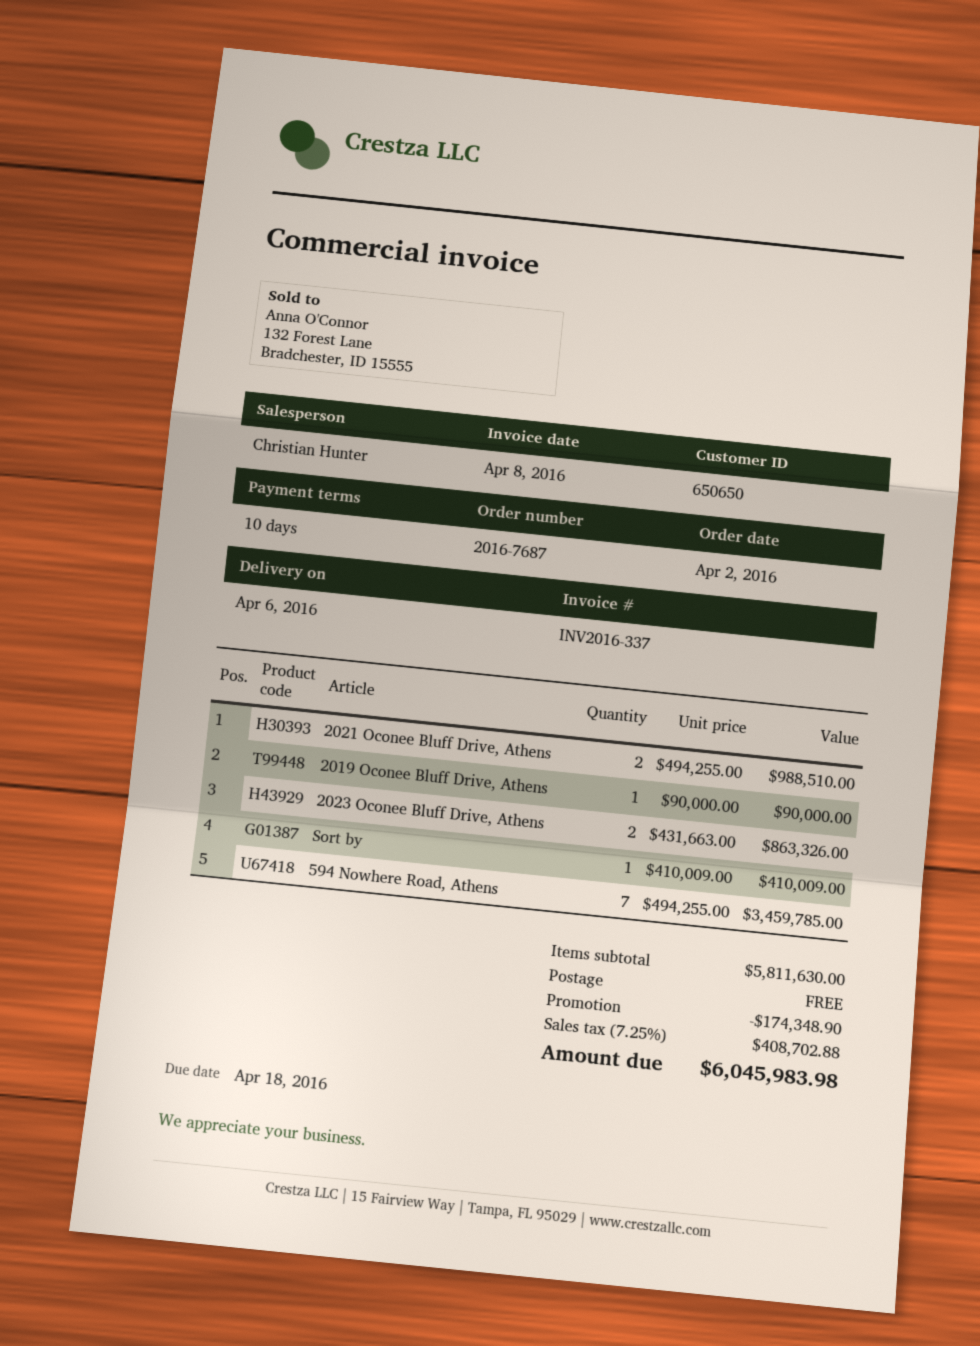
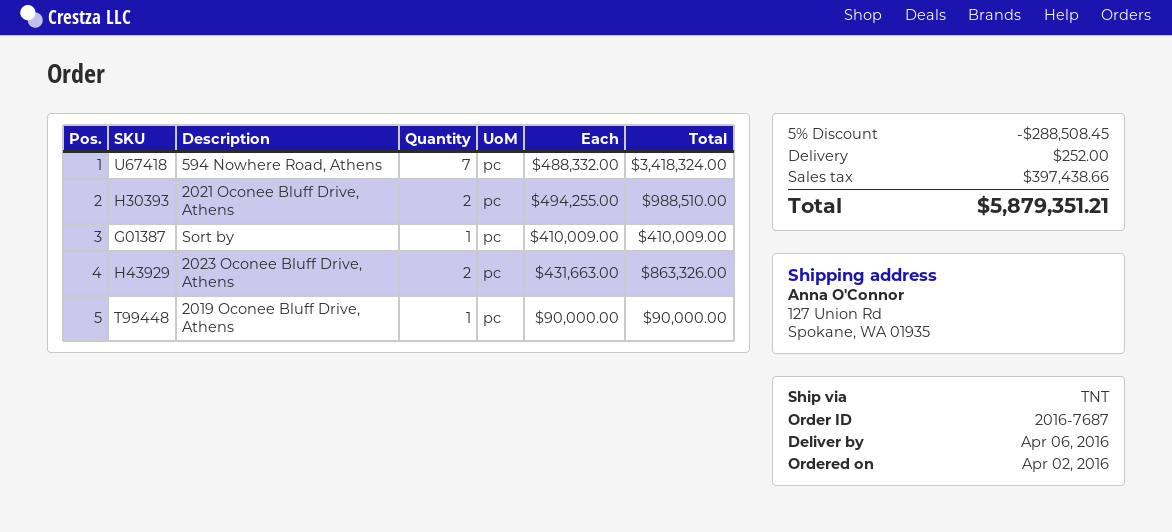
594 Nowhere Road, Athens: 7 x 494255.00 = 3459785.00 -> 7 x 488332.00 = 3418324.00
discount: 174348.90 -> 288508.45
shipping: 0.00 -> 252.00
tax: 408702.88 -> 397438.66
total: 6045983.98 -> 5879351.21

